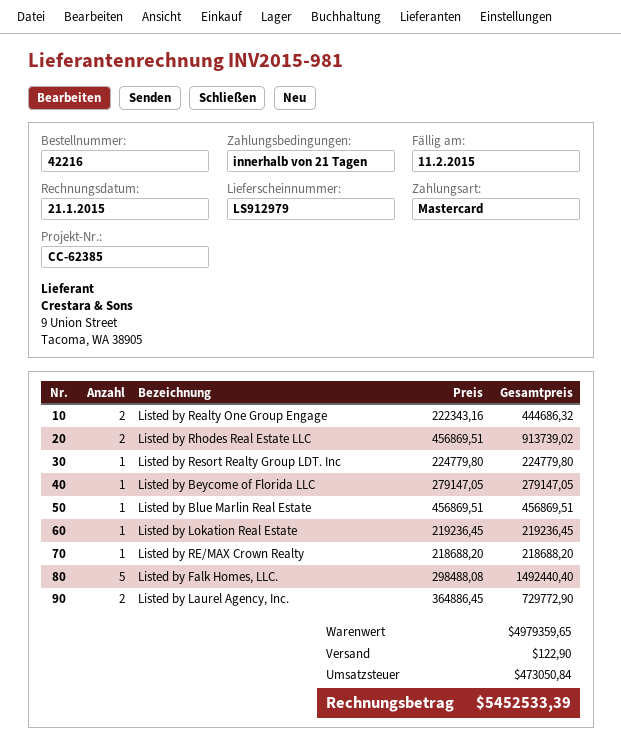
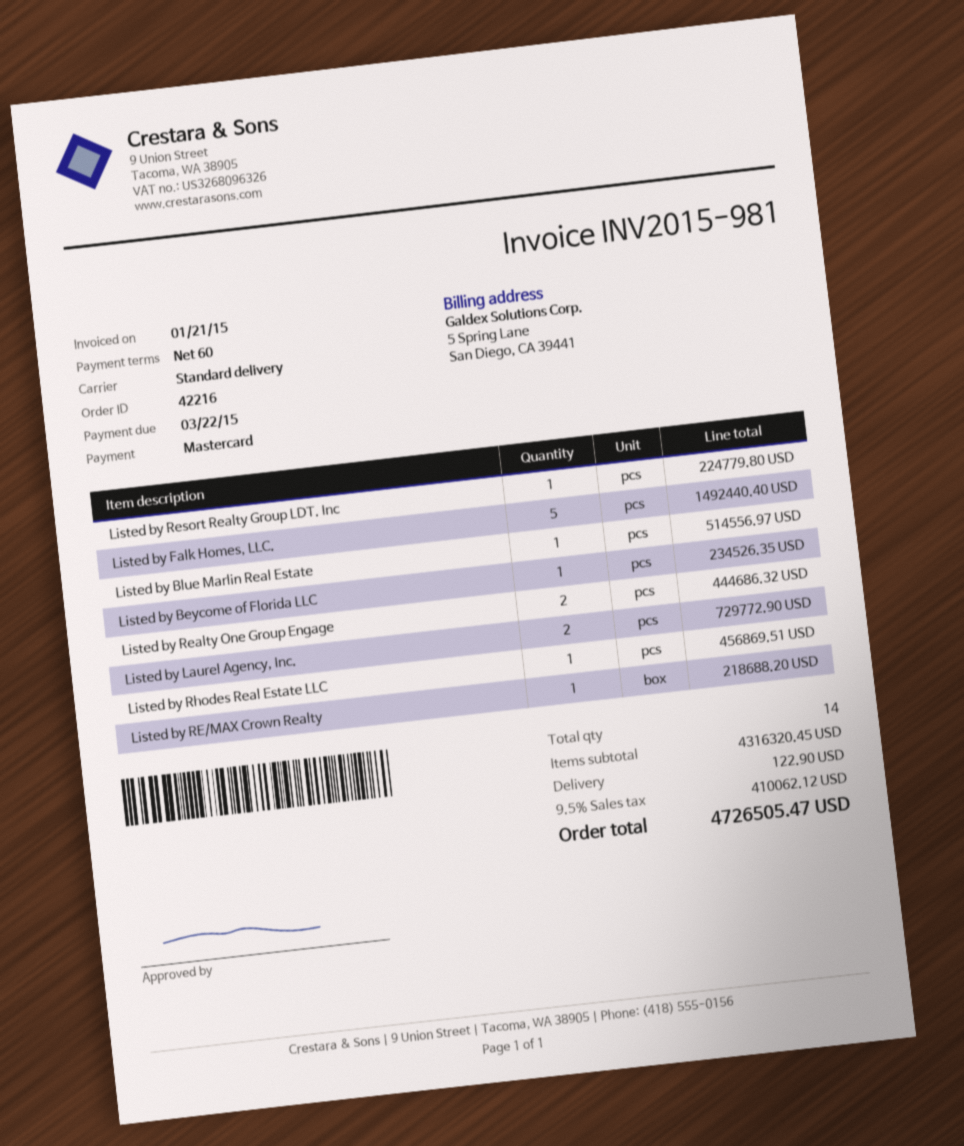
payment terms: 21 days -> 60 days
due date: 2015-02-11 -> 2015-03-22
Listed by Rhodes Real Estate LLC: 2 for 913739.02 -> 1 for 456869.51
Listed by Beycome of Florida LLC: 1 for 279147.05 -> 1 for 234526.35
Listed by Blue Marlin Real Estate: 1 for 456869.51 -> 1 for 514556.97
Listed by Lokation Real Estate: 1 for 219236.45 -> none
subtotal: 4979359.65 -> 4316320.45
tax: 473050.84 -> 410062.12
total: 5452533.39 -> 4726505.47

